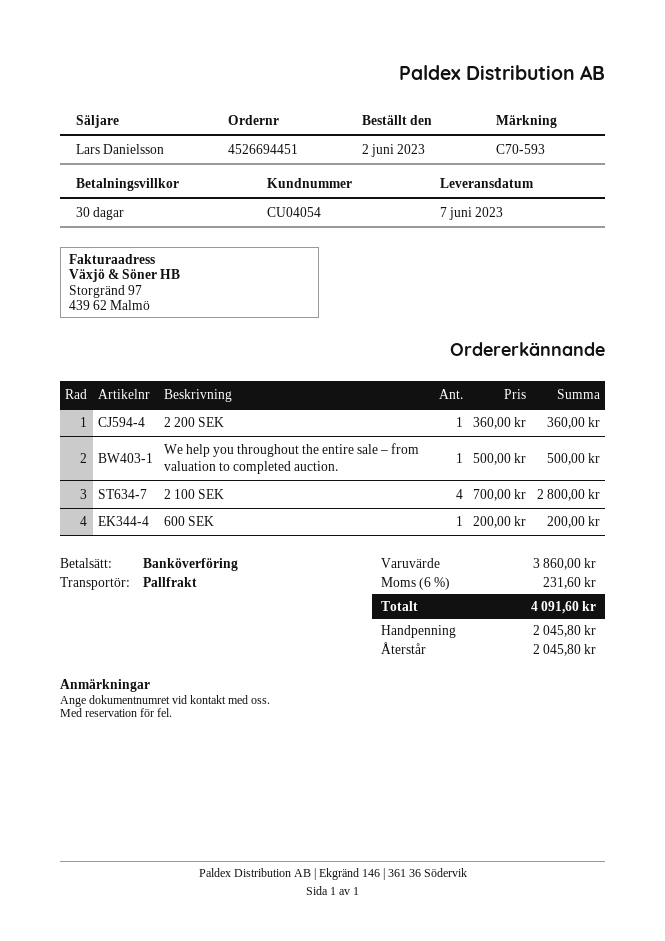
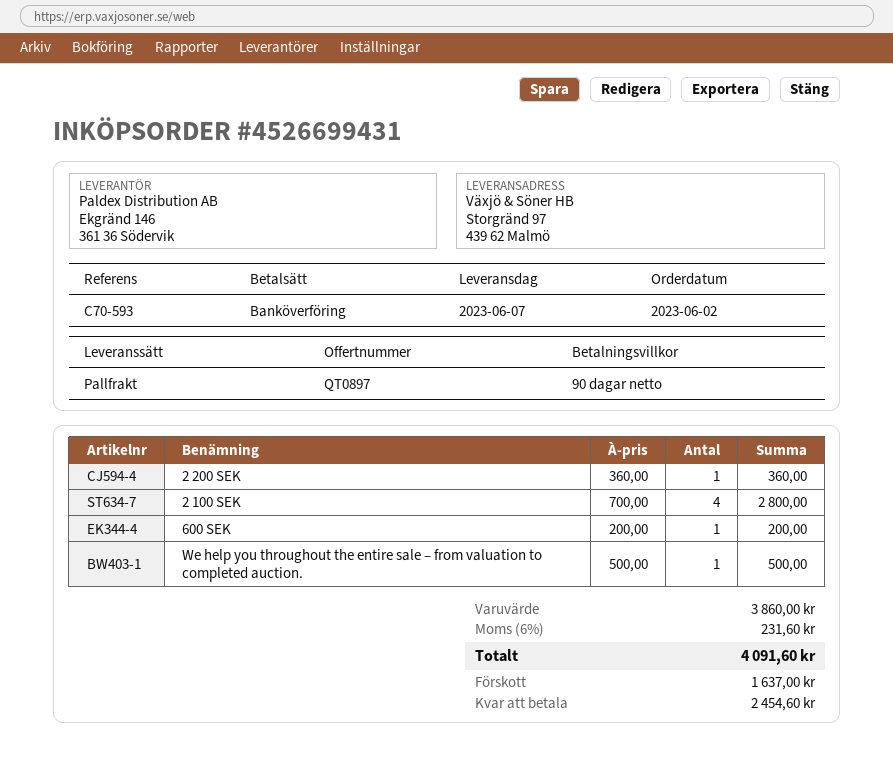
order number: 4526694451 -> 4526699431
payment terms: 30 days -> 90 days
deposit: 2045.80 -> 1637.00
balance: 2045.80 -> 2454.60

